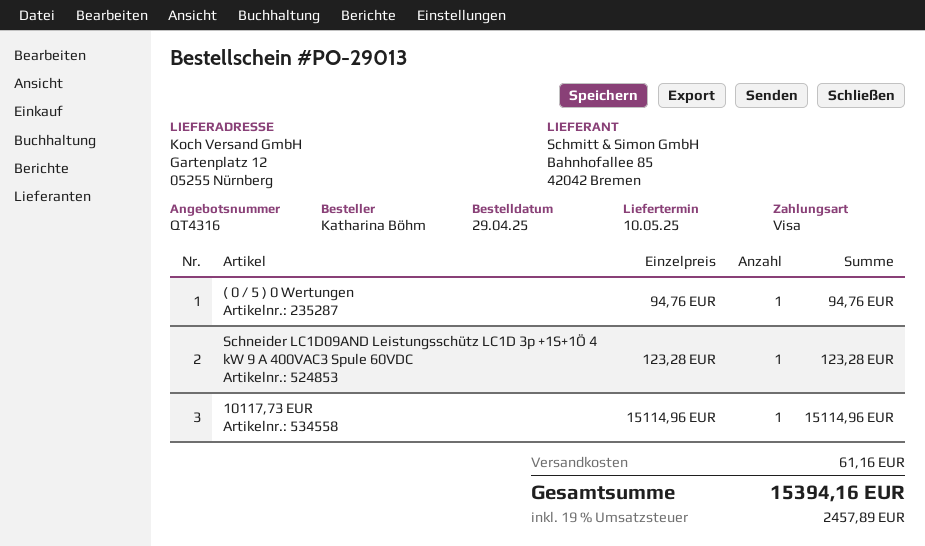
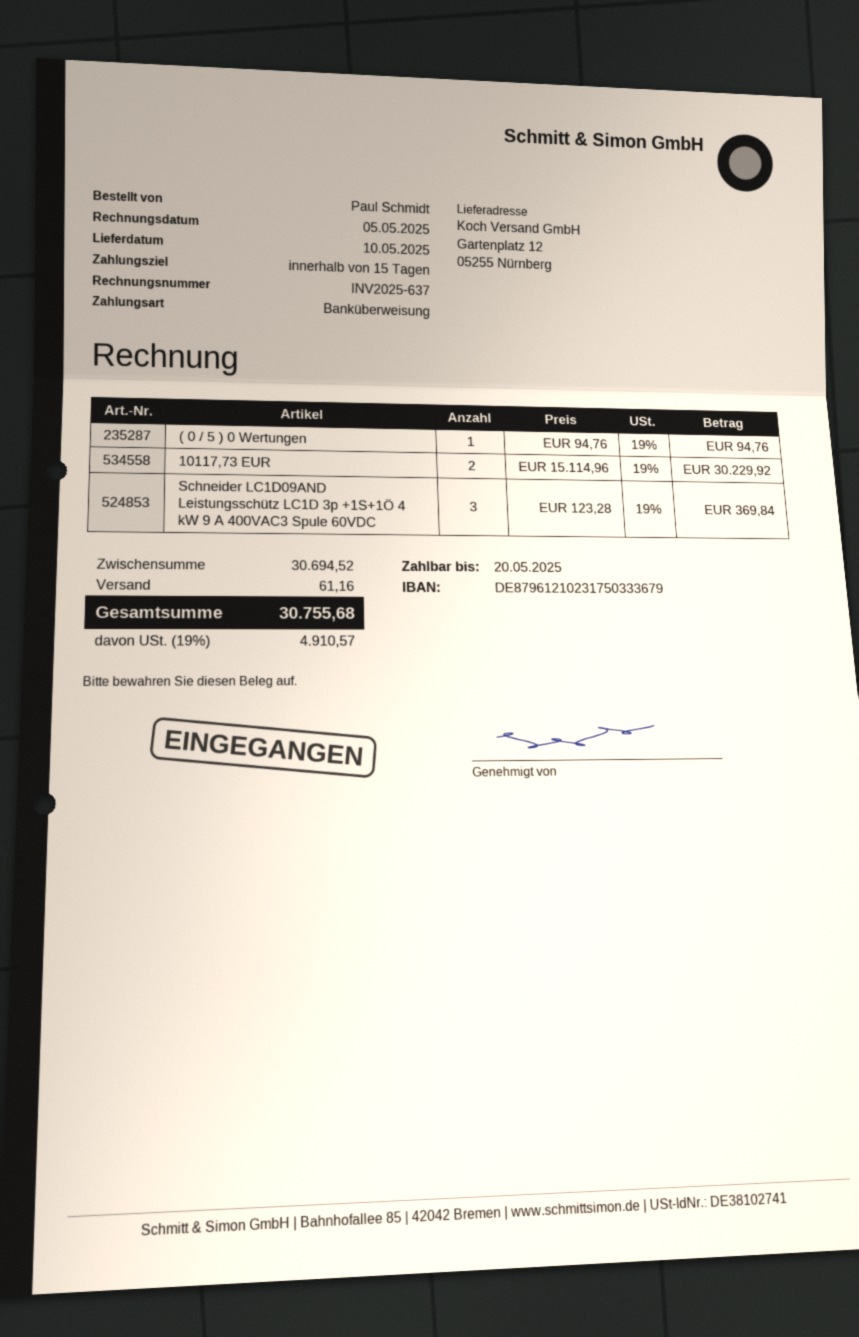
ordered by: Katharina Böhm -> Paul Schmidt
payment method: Visa -> bank transfer
Schneider LC1D09AND Leistungsschütz LC1D 3p +1S+1Ö 4 kW 9 A 400VAC3 Spule 60VDC: 1 x 123.28 = 123.28 -> 3 x 123.28 = 369.84
10117,73 EUR: 1 x 15114.96 = 15114.96 -> 2 x 15114.96 = 30229.92
tax: 19% = 2457.89 -> 19% = 4910.57
total: 15394.16 -> 30755.68

